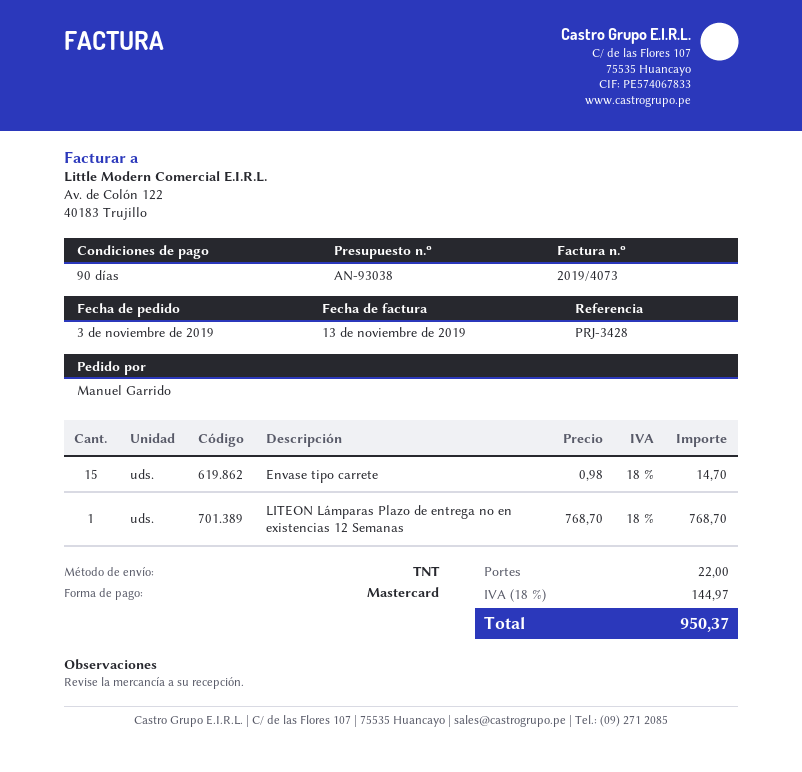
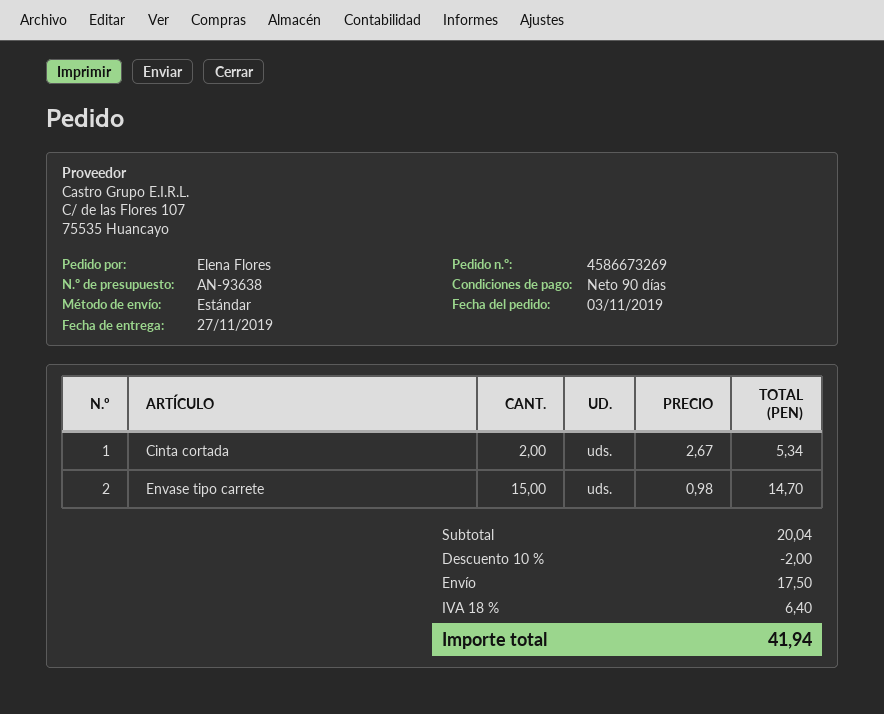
quote number: AN-93038 -> AN-93638
ordered by: Manuel Garrido -> Elena Flores
shipping method: TNT -> standard
LITEON Lámparas Plazo de entrega no en existencias 12 Semanas: 1 x 768.70 = 768.70 -> none
Cinta cortada: none -> 2 x 2.67 = 5.34
discount: none -> 10% = 2.00
shipping: 22.00 -> 17.50
tax: 18% = 144.97 -> 18% = 6.40
total: 950.37 -> 41.94

